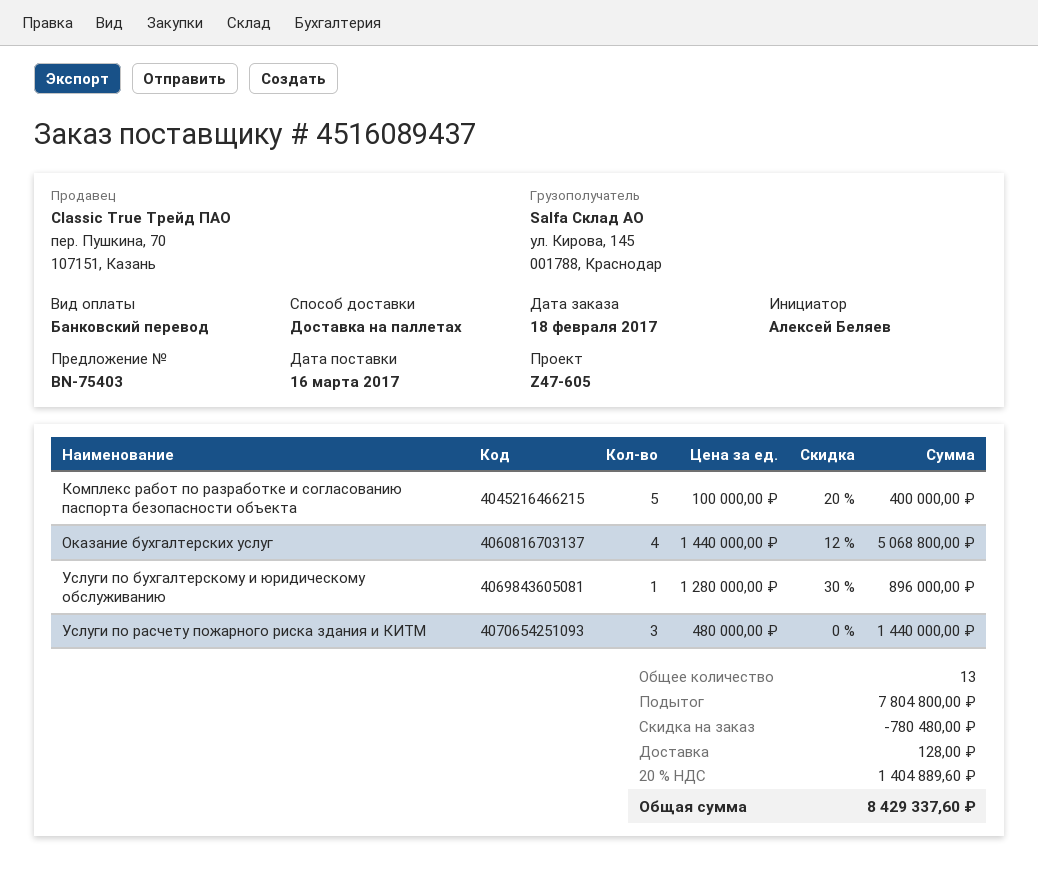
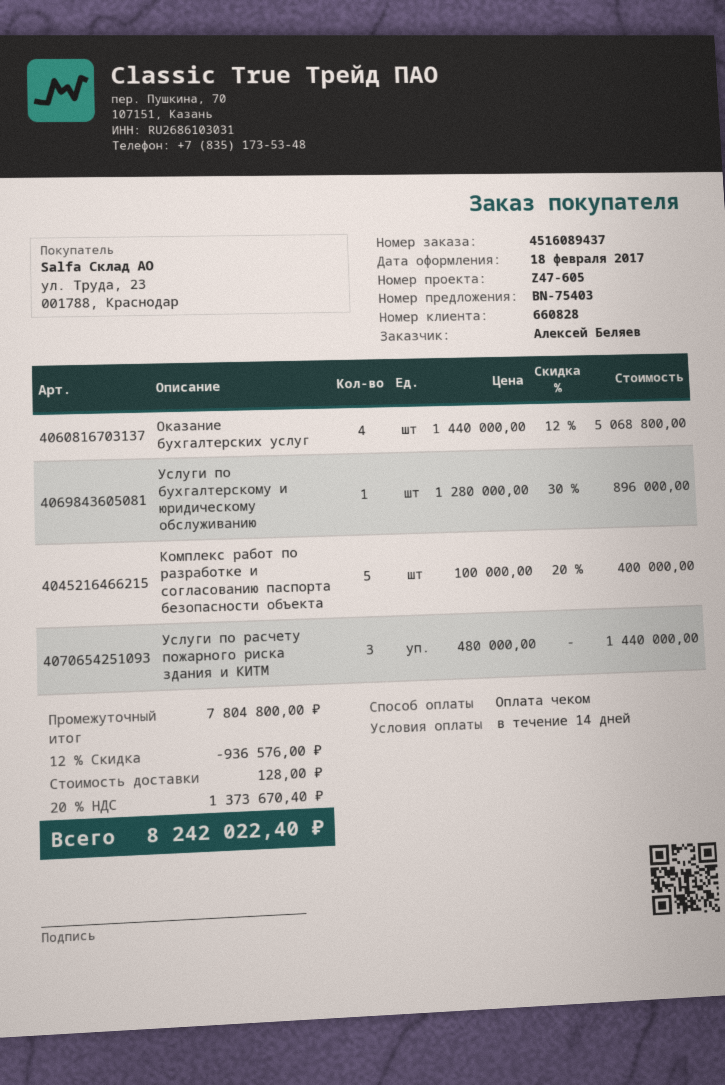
payment method: bank transfer -> cheque
discount: 780480.00 -> 936576.00
tax: 20% = 1404889.60 -> 20% = 1373670.40
total: 8429337.60 -> 8242022.40

